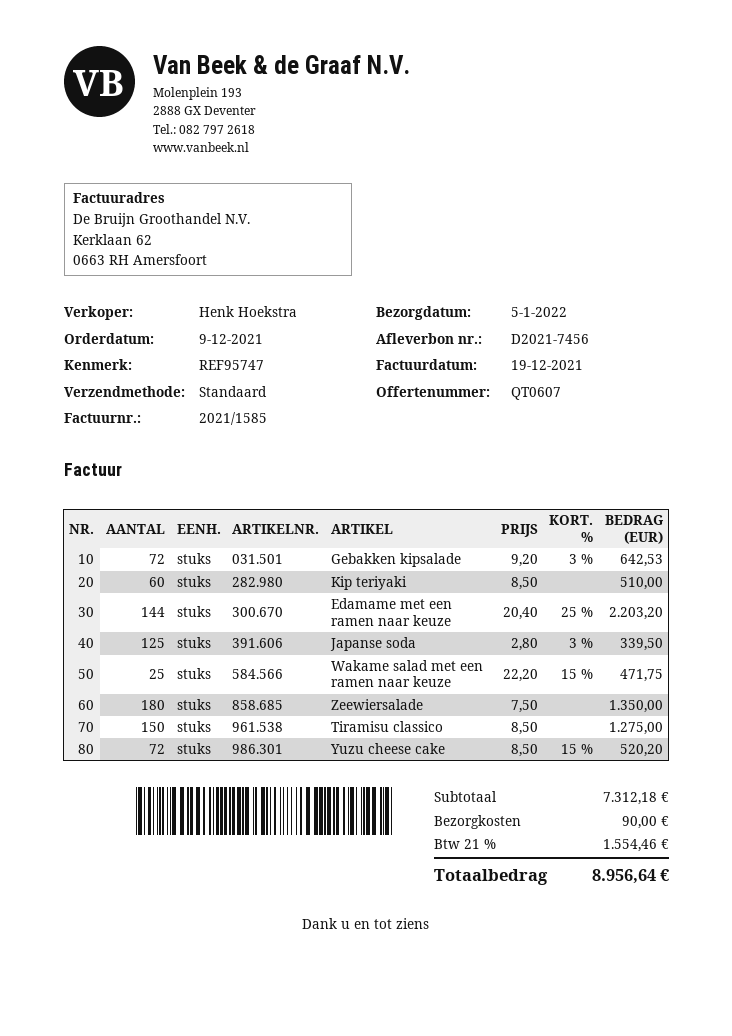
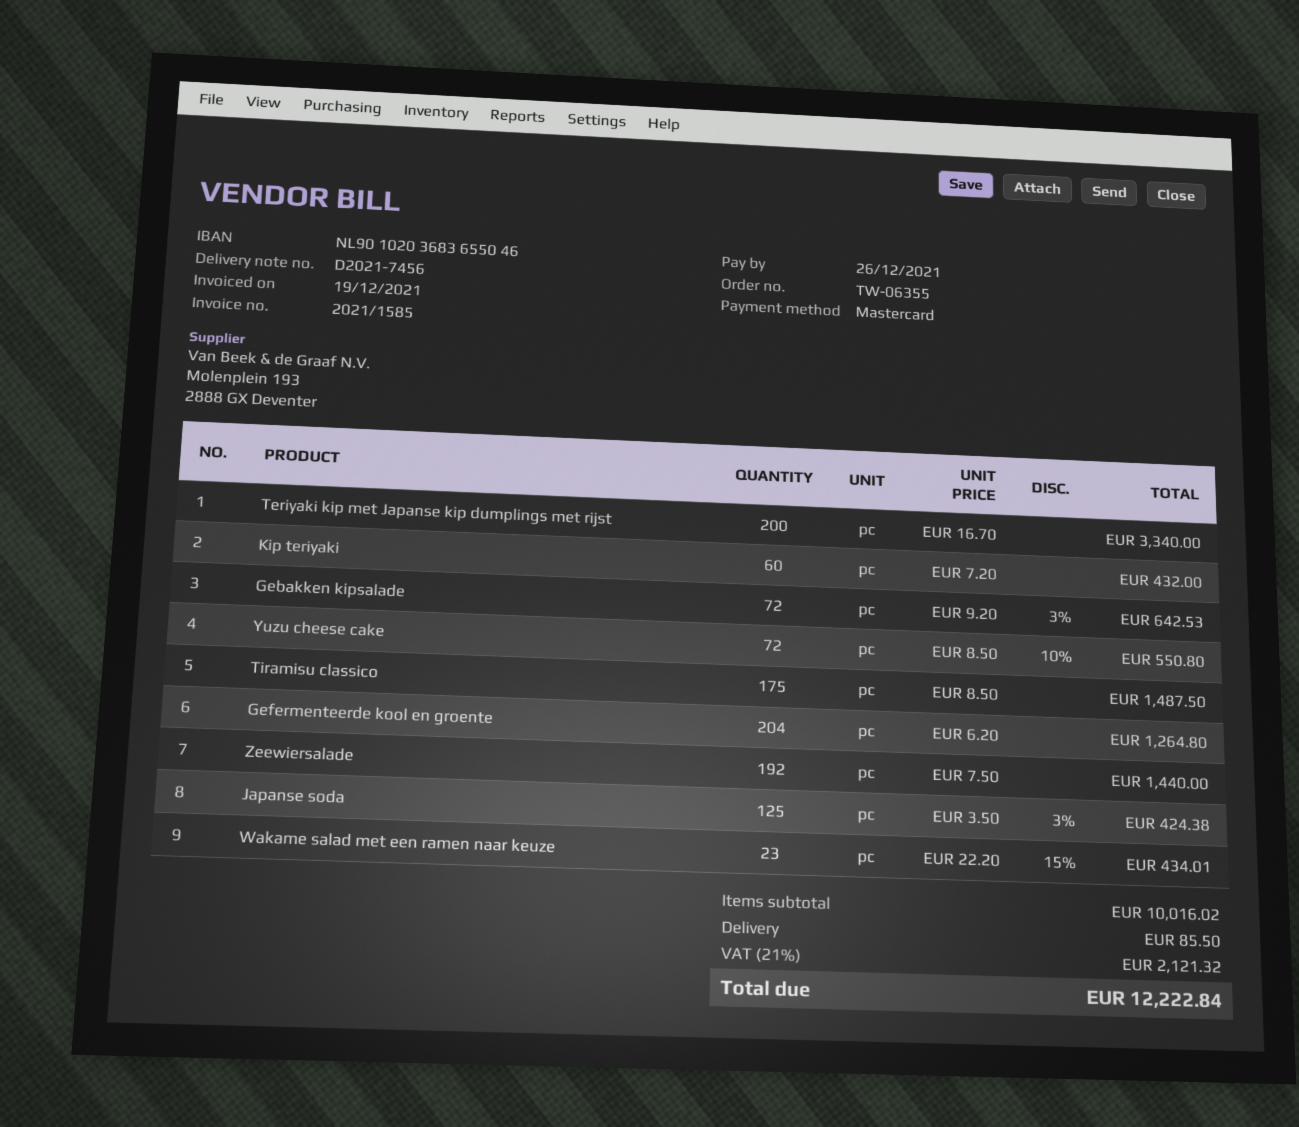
Kip teriyaki: 60 x 8.50 = 510.00 -> 60 x 7.20 = 432.00
Edamame met een ramen naar keuze: 144 x 20.40 - 25% = 2203.20 -> none
Japanse soda: 125 x 2.80 - 3% = 339.50 -> 125 x 3.50 - 3% = 424.38
Wakame salad met een ramen naar keuze: 25 x 22.20 - 15% = 471.75 -> 23 x 22.20 - 15% = 434.01
Zeewiersalade: 180 x 7.50 = 1350.00 -> 192 x 7.50 = 1440.00
Tiramisu classico: 150 x 8.50 = 1275.00 -> 175 x 8.50 = 1487.50
Yuzu cheese cake: 72 x 8.50 - 15% = 520.20 -> 72 x 8.50 - 10% = 550.80
Teriyaki kip met Japanse kip dumplings met rijst: none -> 200 x 16.70 = 3340.00
Gefermenteerde kool en groente: none -> 204 x 6.20 = 1264.80
subtotal: 7312.18 -> 10016.02
shipping: 90.00 -> 85.50
tax: 21% = 1554.46 -> 21% = 2121.32
total: 8956.64 -> 12222.84

